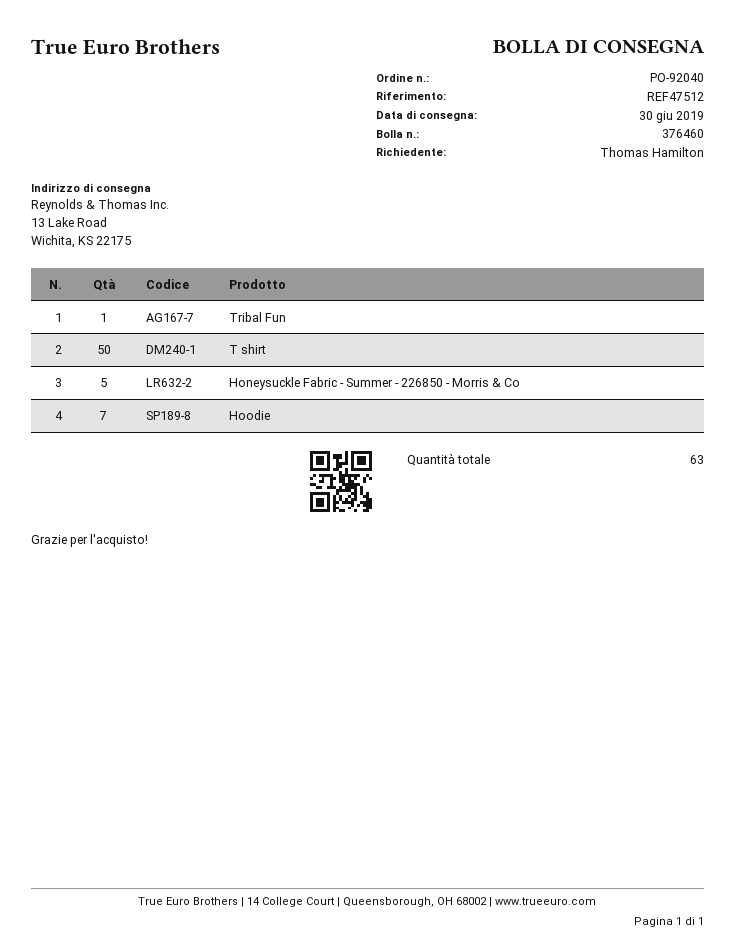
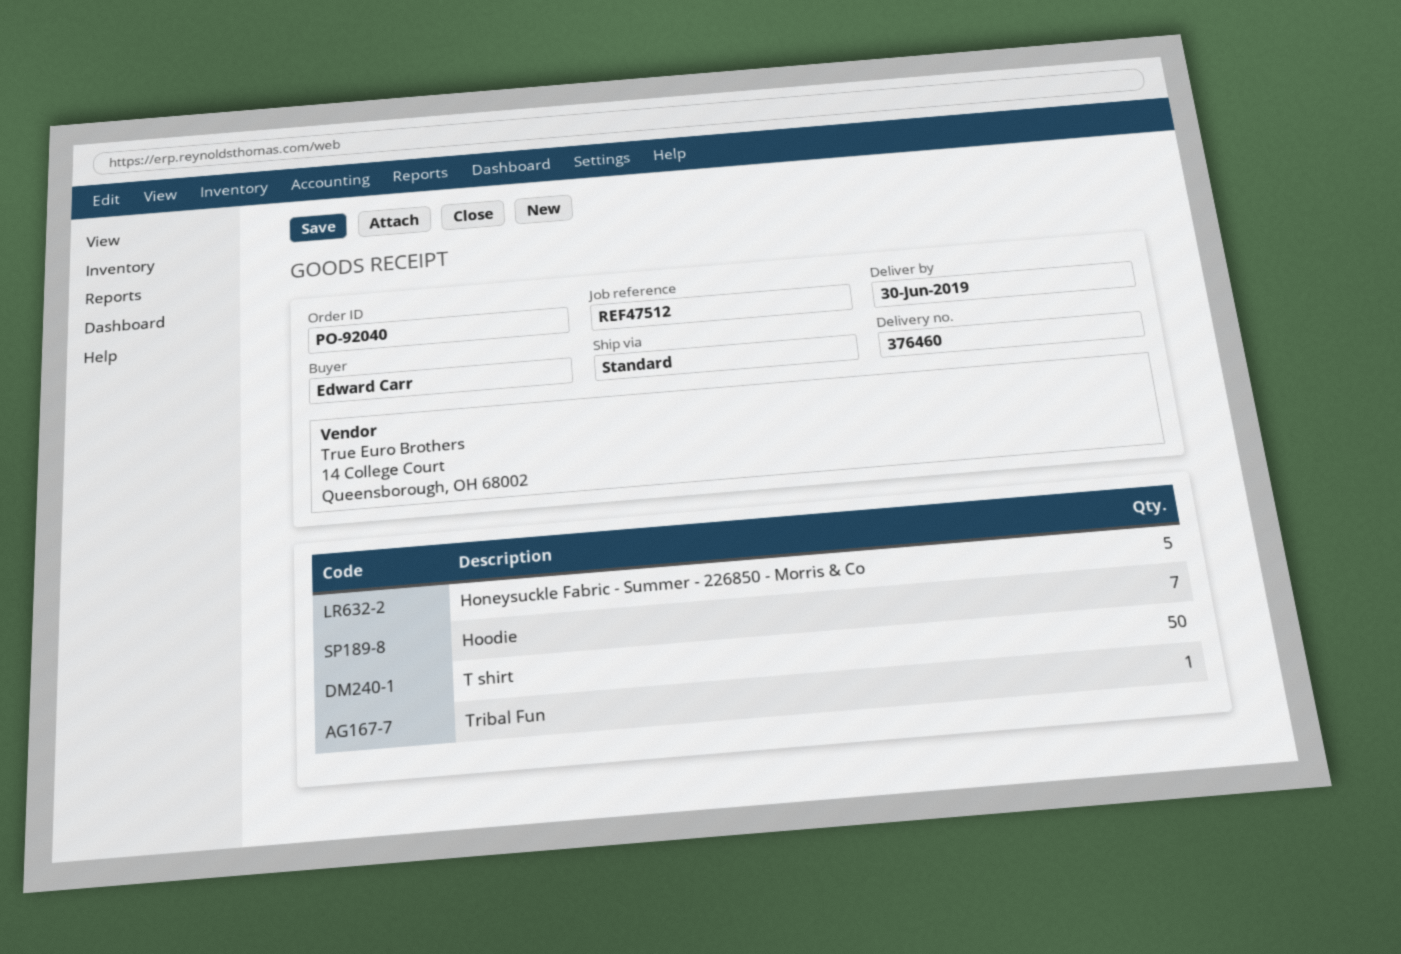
ordered by: Thomas Hamilton -> Edward Carr

